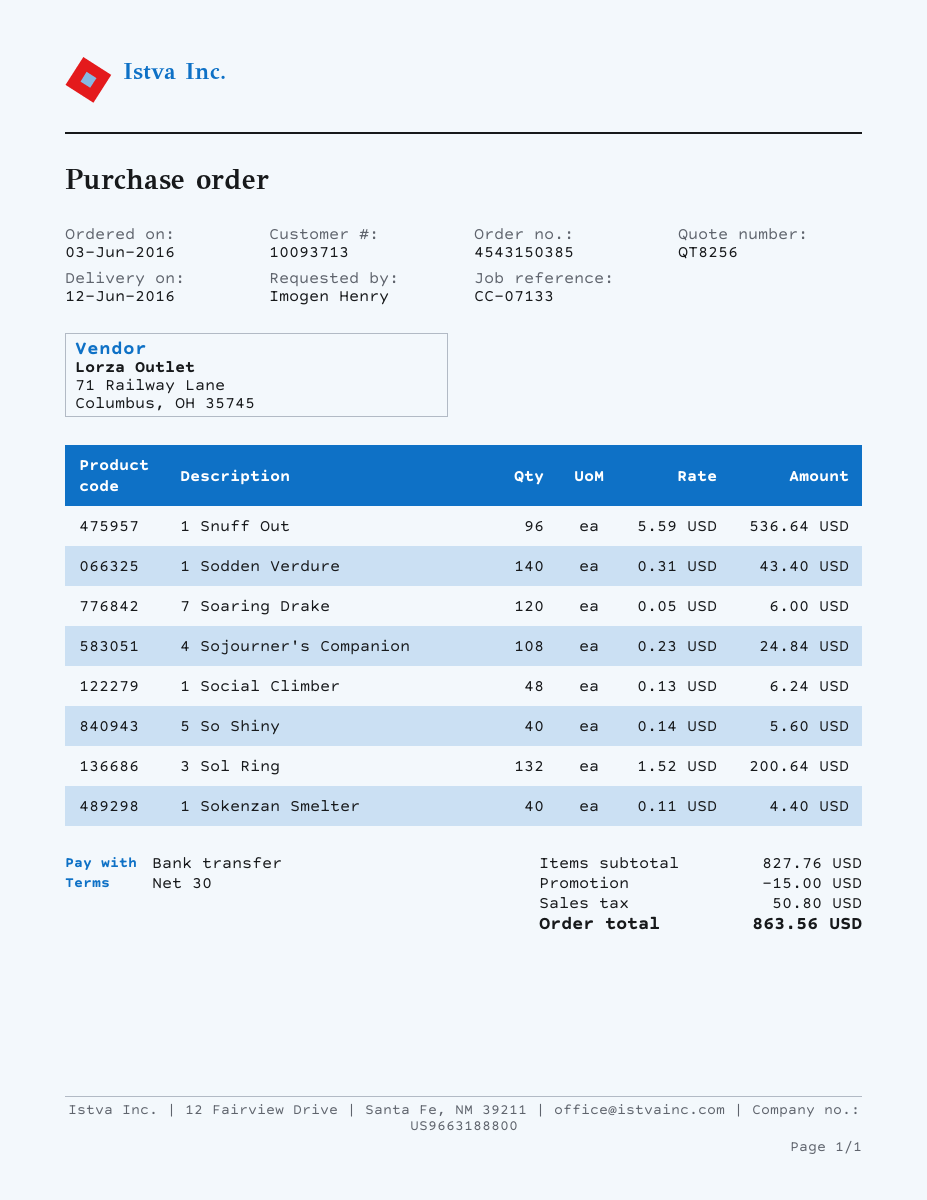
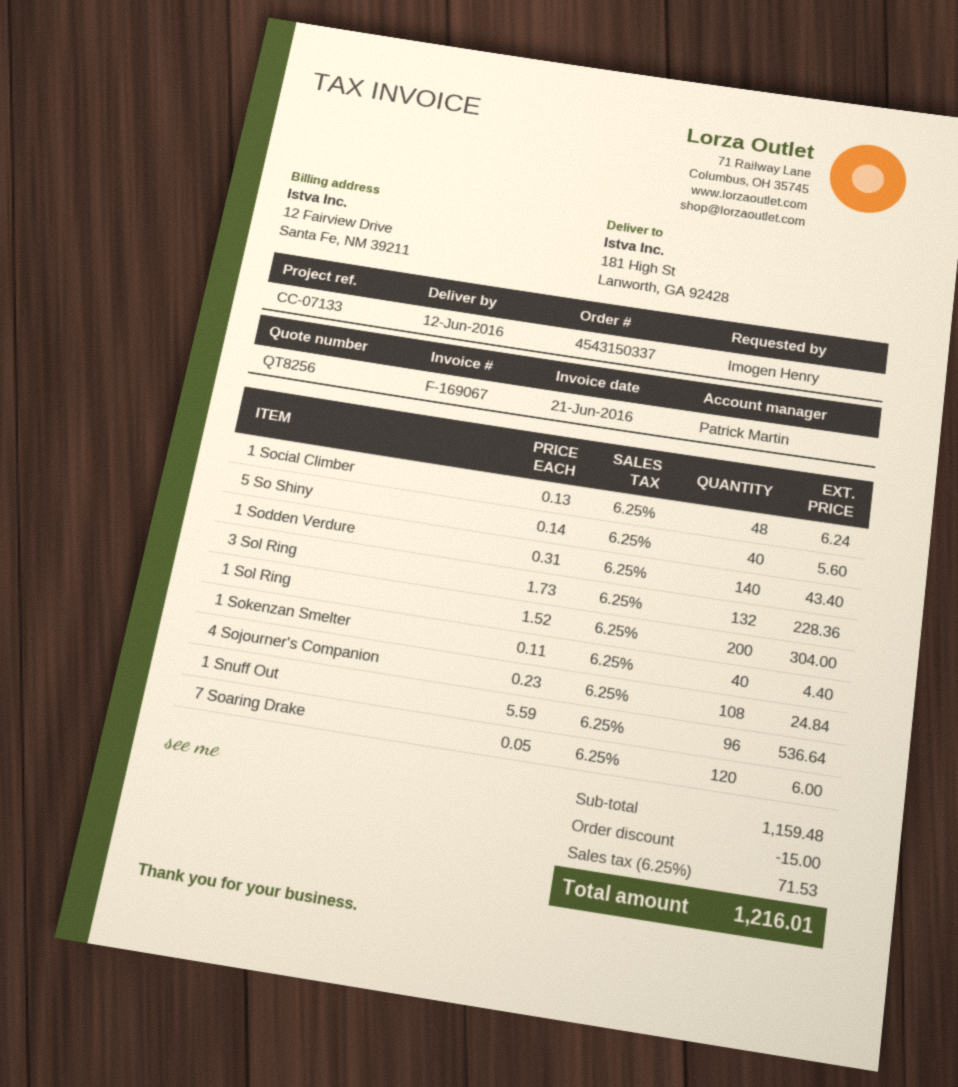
order number: 4543150385 -> 4543150337
3 Sol Ring: 132 x 1.52 = 200.64 -> 132 x 1.73 = 228.36
1 Sol Ring: none -> 200 x 1.52 = 304.00
subtotal: 827.76 -> 1159.48
tax: 50.80 -> 71.53
total: 863.56 -> 1216.01

